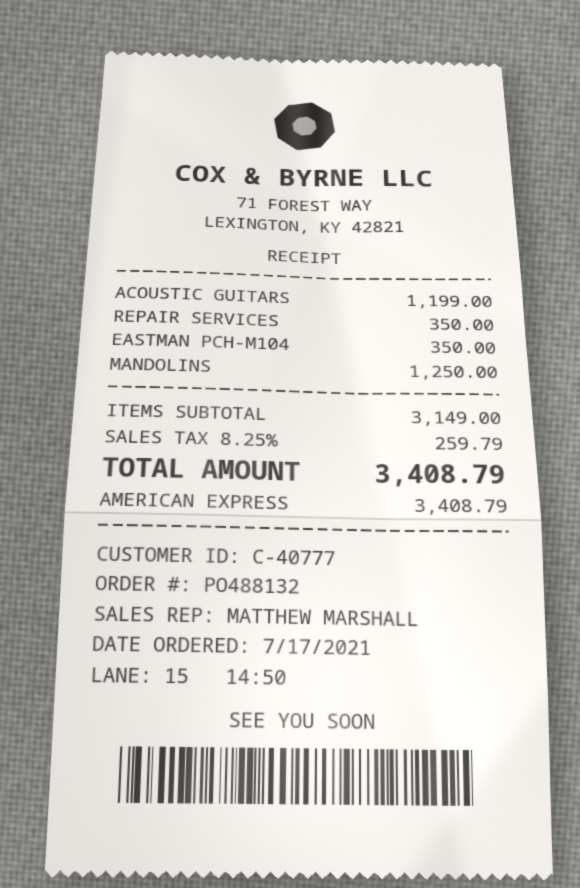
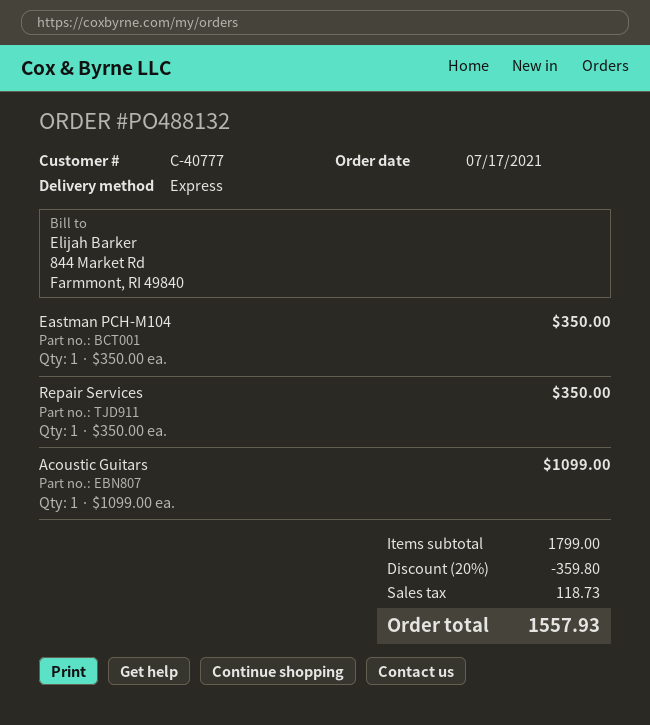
ACOUSTIC GUITARS: 1 x 1199.00 = 1199.00 -> 1 x 1099.00 = 1099.00
MANDOLINS: 1 x 1250.00 = 1250.00 -> none
subtotal: 3149.00 -> 1799.00
discount: none -> 20% = 359.80
tax: 259.79 -> 118.73
total: 3408.79 -> 1557.93

